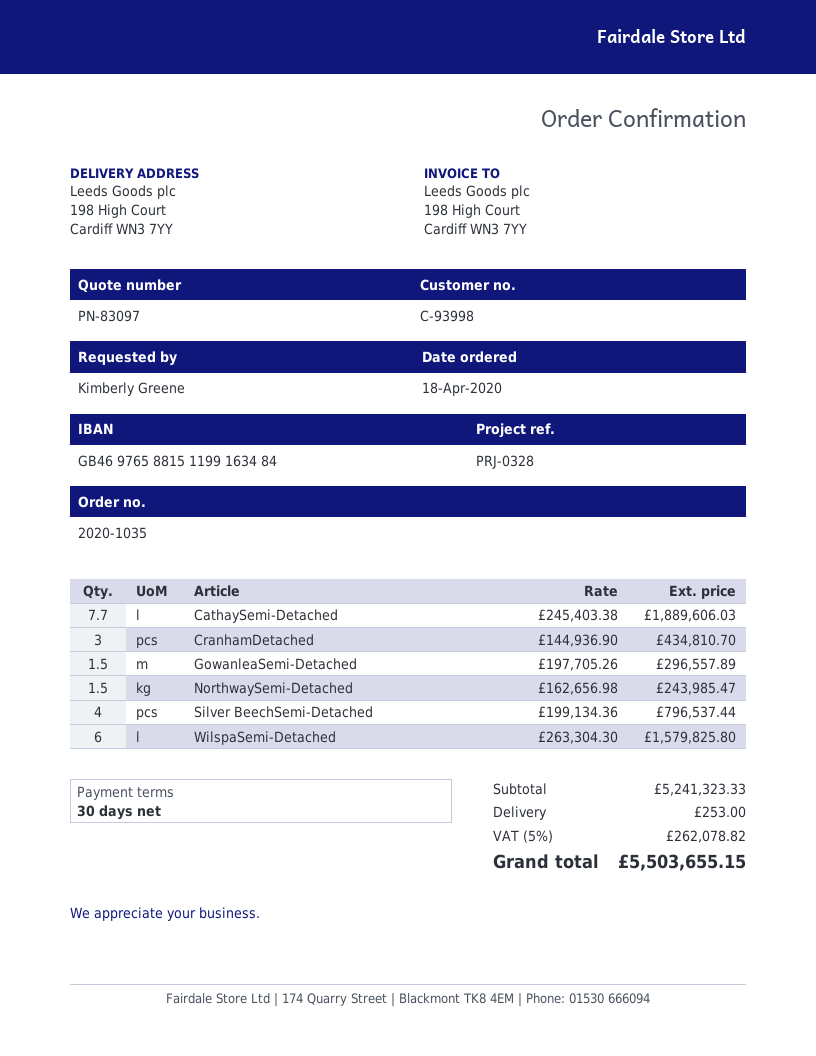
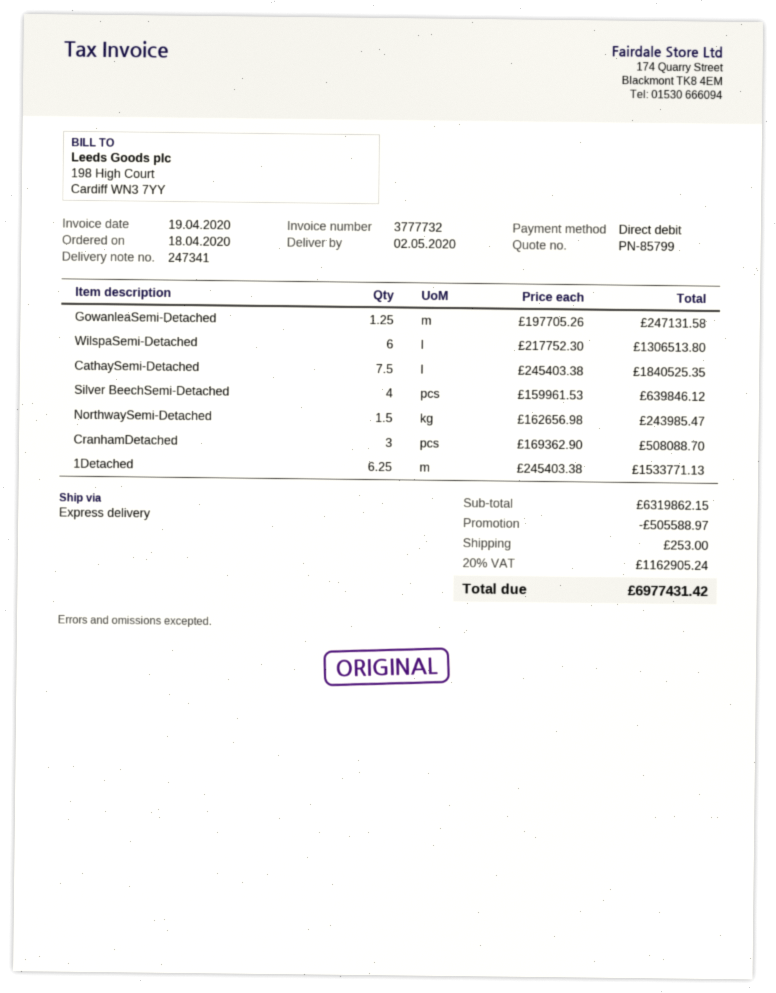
quote number: PN-83097 -> PN-85799
CathaySemi-Detached: 7.7 x 245403.38 = 1889606.03 -> 7.5 x 245403.38 = 1840525.35
CranhamDetached: 3 x 144936.90 = 434810.70 -> 3 x 169362.90 = 508088.70
GowanleaSemi-Detached: 1.5 x 197705.26 = 296557.89 -> 1.25 x 197705.26 = 247131.58
Silver BeechSemi-Detached: 4 x 199134.36 = 796537.44 -> 4 x 159961.53 = 639846.12
WilspaSemi-Detached: 6 x 263304.30 = 1579825.80 -> 6 x 217752.30 = 1306513.80
1Detached: none -> 6.25 x 245403.38 = 1533771.13
subtotal: 5241323.33 -> 6319862.15
discount: none -> 505588.97
tax: 5% = 262078.82 -> 20% = 1162905.24
total: 5503655.15 -> 6977431.42

